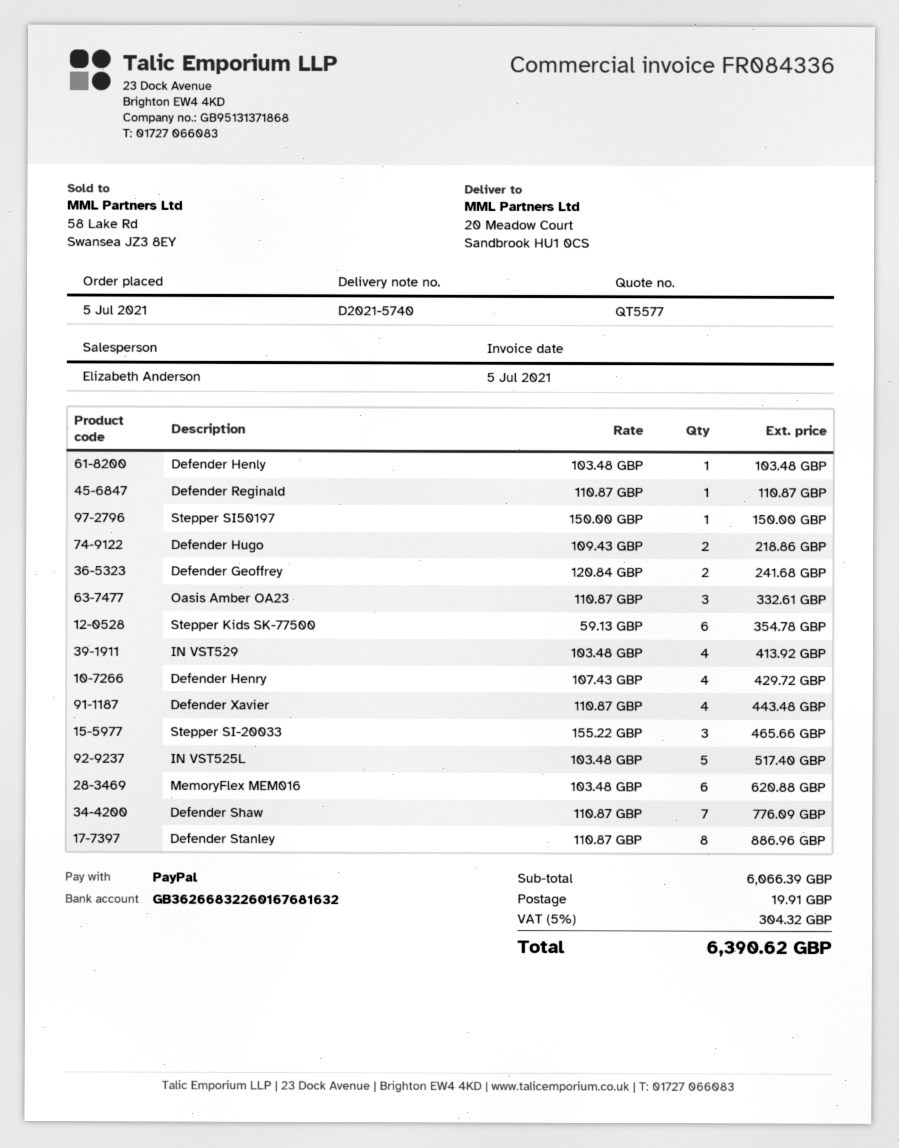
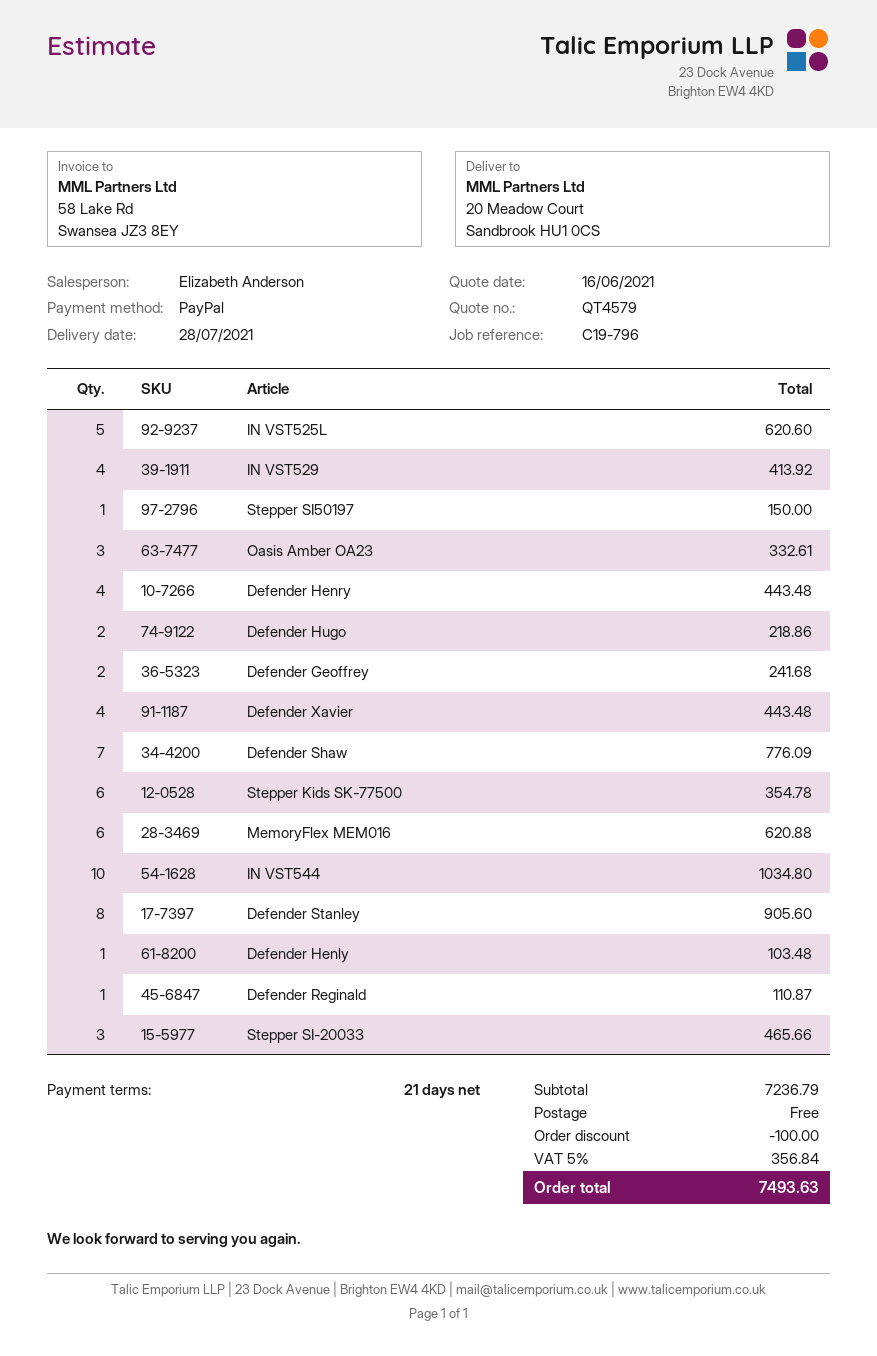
quote number: QT5577 -> QT4579
Defender Henry: 4 for 429.72 -> 4 for 443.48
IN VST525L: 5 for 517.40 -> 5 for 620.60
Defender Stanley: 8 for 886.96 -> 8 for 905.60
IN VST544: none -> 10 for 1034.80
subtotal: 6066.39 -> 7236.79
discount: none -> 100.00
shipping: 19.91 -> 0.00
tax: 5% = 304.32 -> 5% = 356.84
total: 6390.62 -> 7493.63

